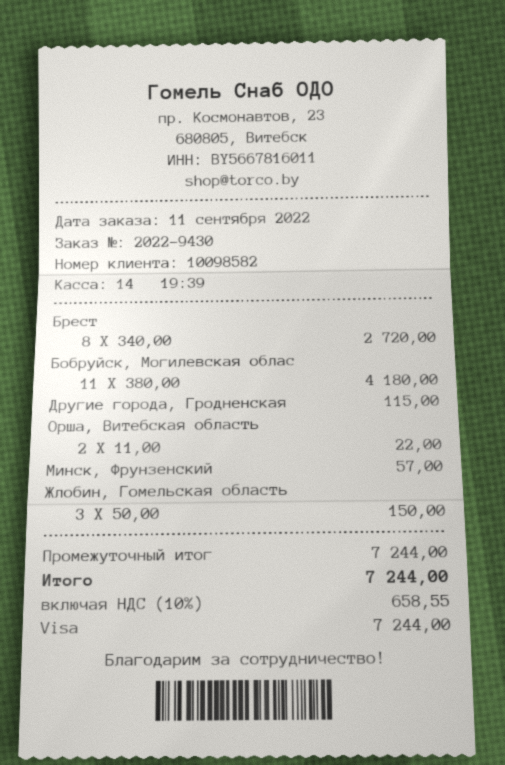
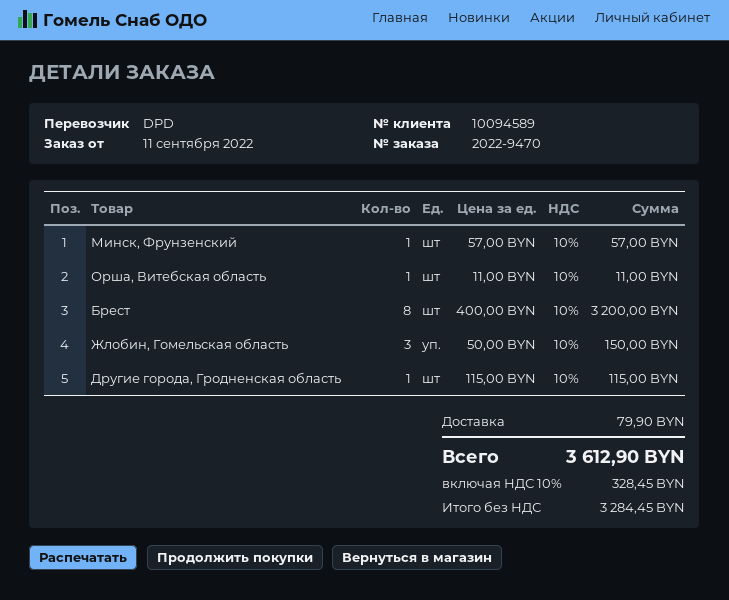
order number: 2022-9430 -> 2022-9470
customer number: 10098582 -> 10094589
Брест: 8 x 340.00 = 2720.00 -> 8 x 400.00 = 3200.00
Бобруйск, Могилевская облас: 11 x 380.00 = 4180.00 -> none
Орша, Витебская область: 2 x 11.00 = 22.00 -> 1 x 11.00 = 11.00
shipping: none -> 79.90
tax: 10% = 658.55 -> 10% = 328.45
total: 7244.00 -> 3612.90

